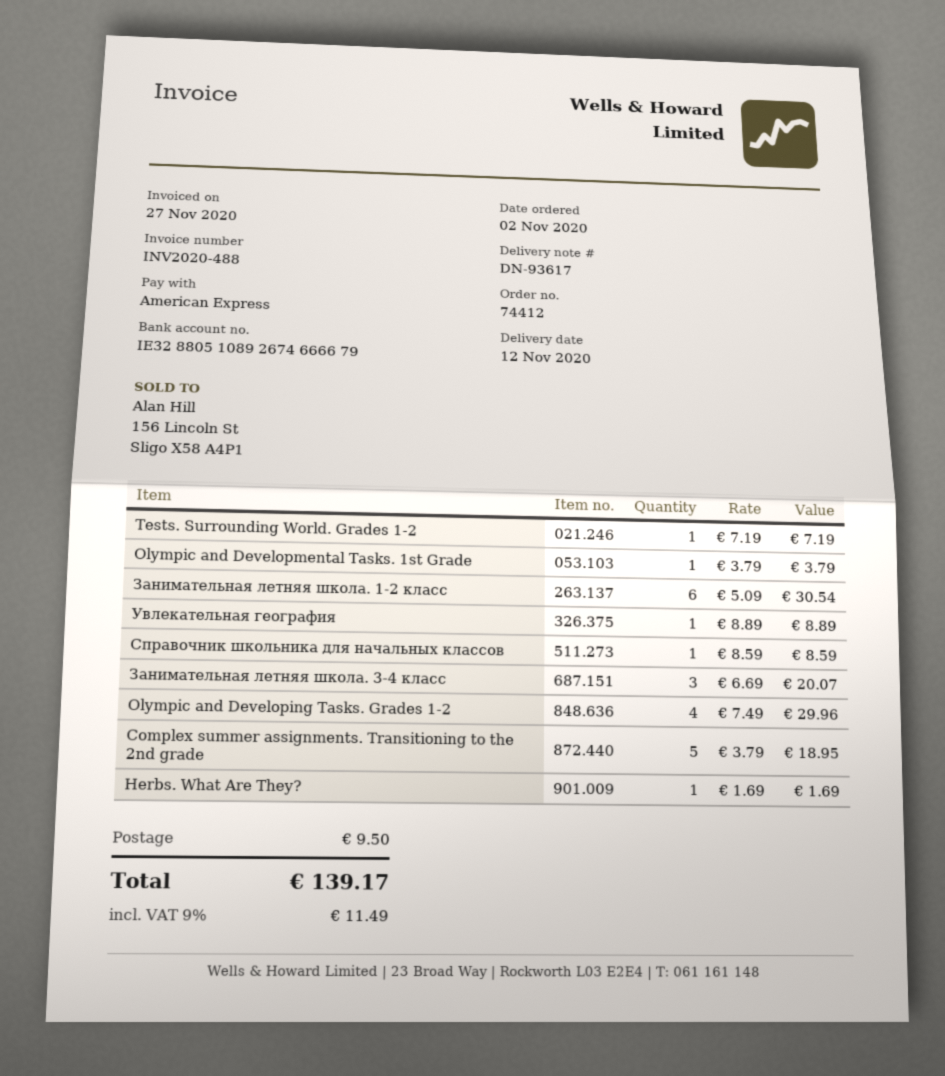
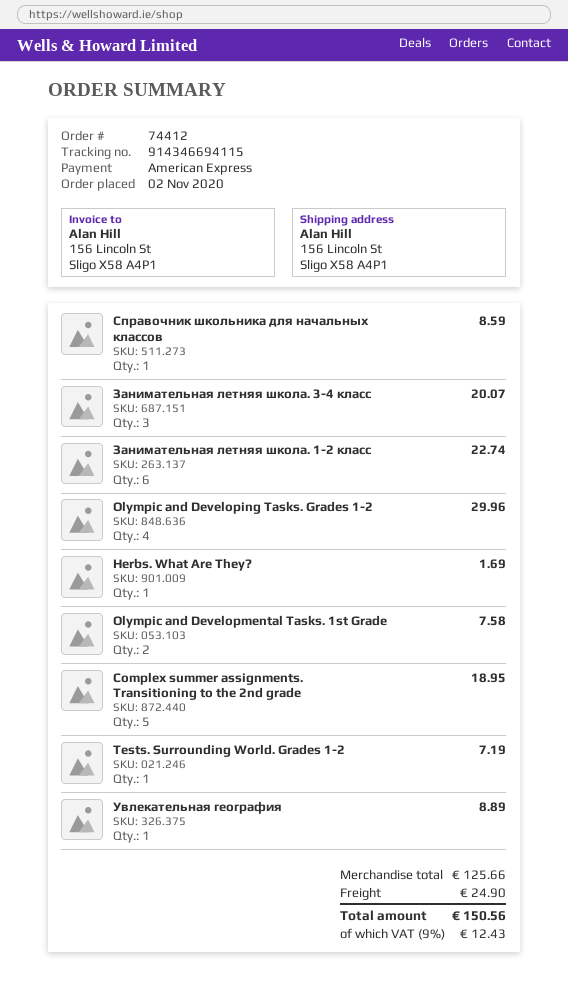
Olympic and Developmental Tasks. 1st Grade: 1 for 3.79 -> 2 for 7.58
Занимательная летняя школа. 1-2 класс: 6 for 30.54 -> 6 for 22.74
shipping: 9.50 -> 24.90
tax: 9% = 11.49 -> 9% = 12.43
total: 139.17 -> 150.56

